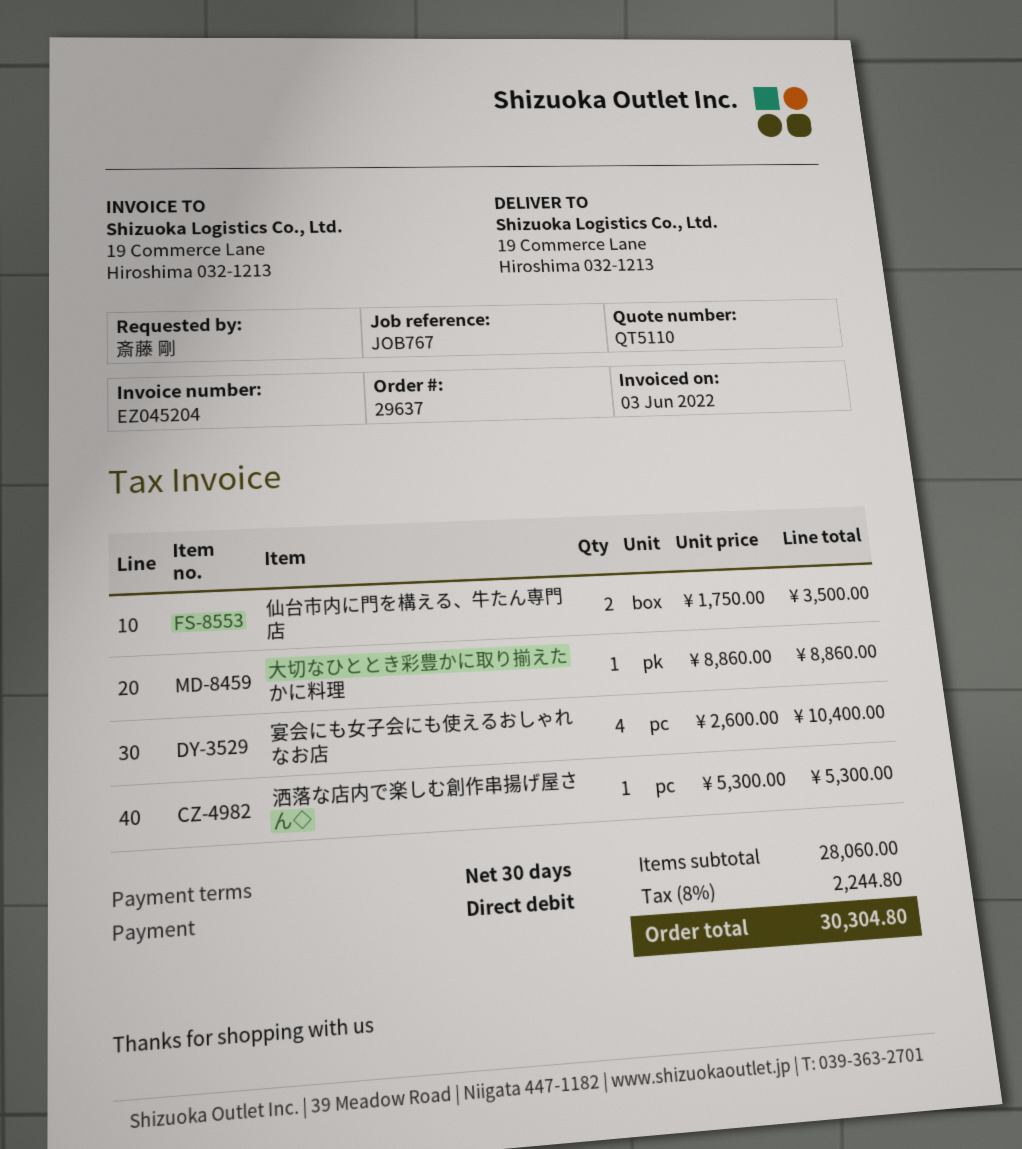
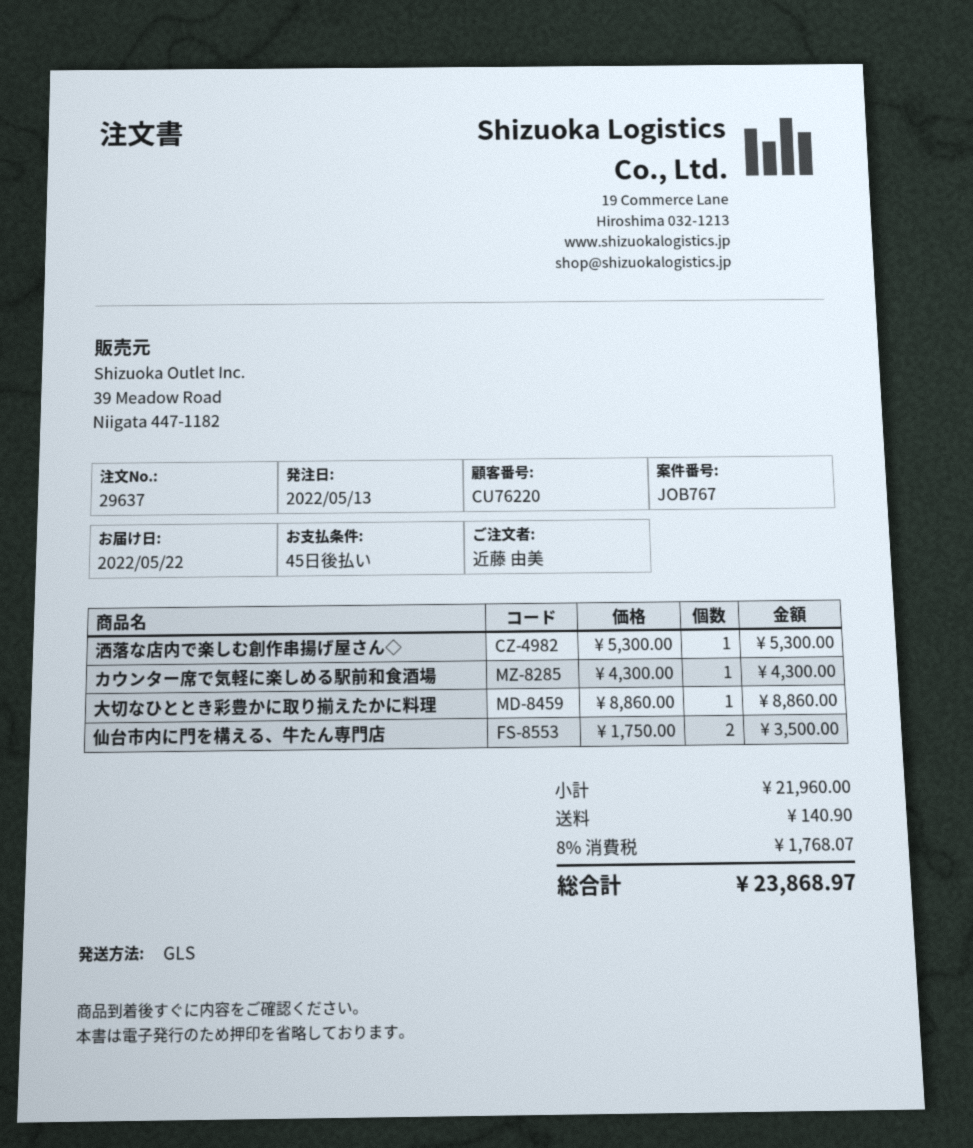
payment terms: 30 days -> 45 days
ordered by: 斎藤 剛 -> 近藤 由美
宴会にも女子会にも使えるおしゃれなお店: 4 x 2600.00 = 10400.00 -> none
カウンター席で気軽に楽しめる駅前和食酒場: none -> 1 x 4300.00 = 4300.00
subtotal: 28060.00 -> 21960.00
shipping: none -> 140.90
tax: 8% = 2244.80 -> 8% = 1768.07
total: 30304.80 -> 23868.97

